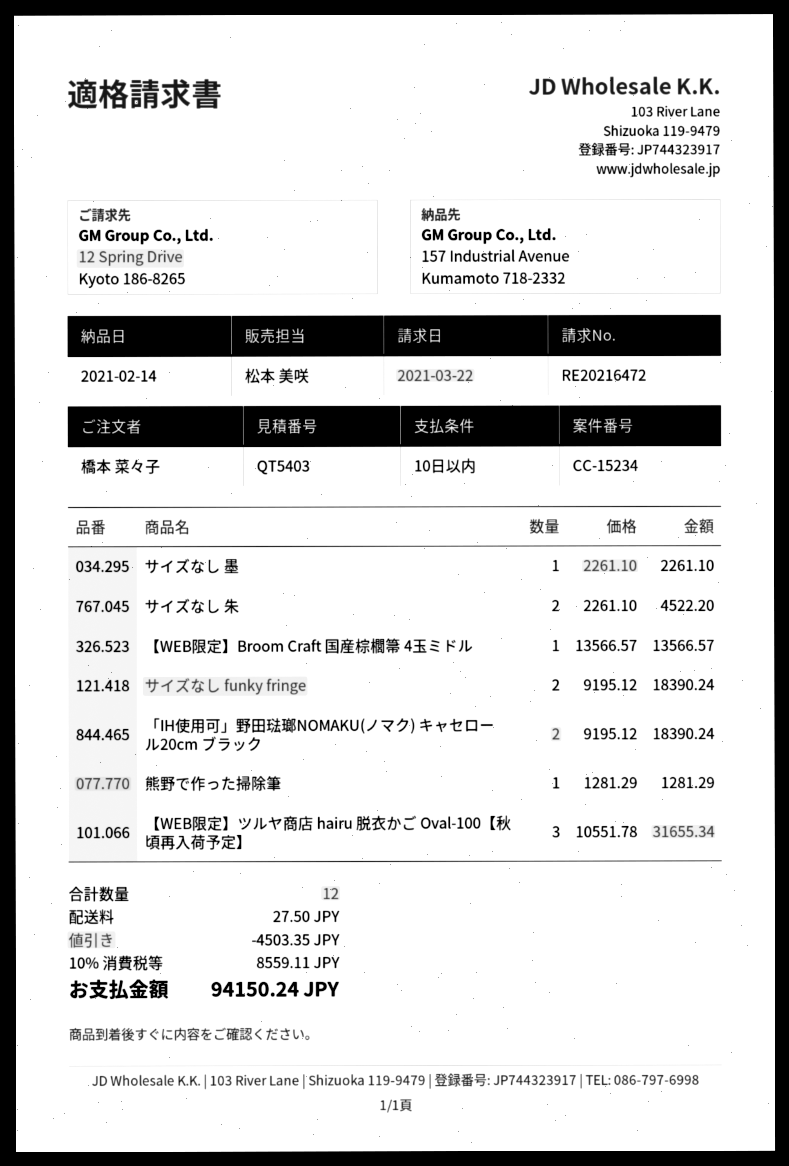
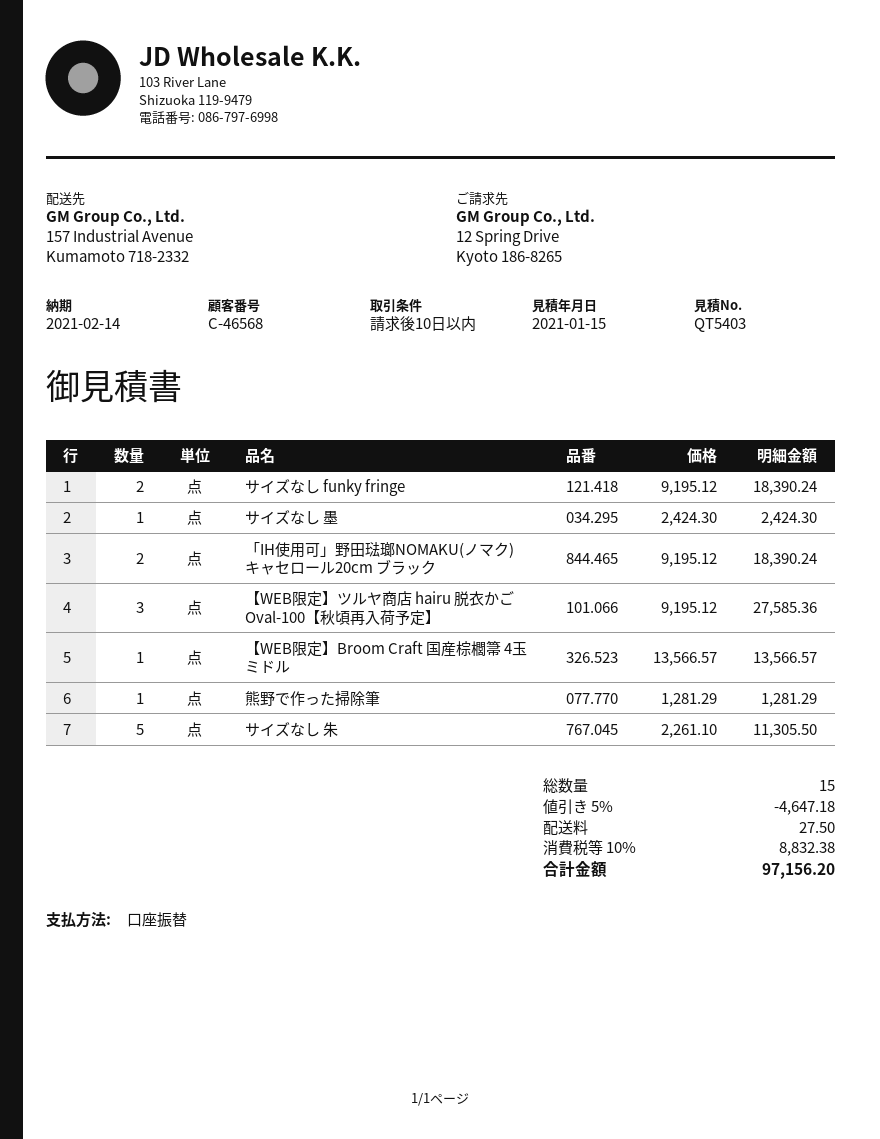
サイズなし 墨: 1 x 2261.10 = 2261.10 -> 1 x 2424.30 = 2424.30
サイズなし 朱: 2 x 2261.10 = 4522.20 -> 5 x 2261.10 = 11305.50
【WEB限定】ツルヤ商店 hairu 脱衣かご Oval-100【秋頃再入荷予定】: 3 x 10551.78 = 31655.34 -> 3 x 9195.12 = 27585.36
total quantity: 12 -> 15
discount: 4503.35 -> 4647.18
tax: 10% = 8559.11 -> 10% = 8832.38
total: 94150.24 -> 97156.20

